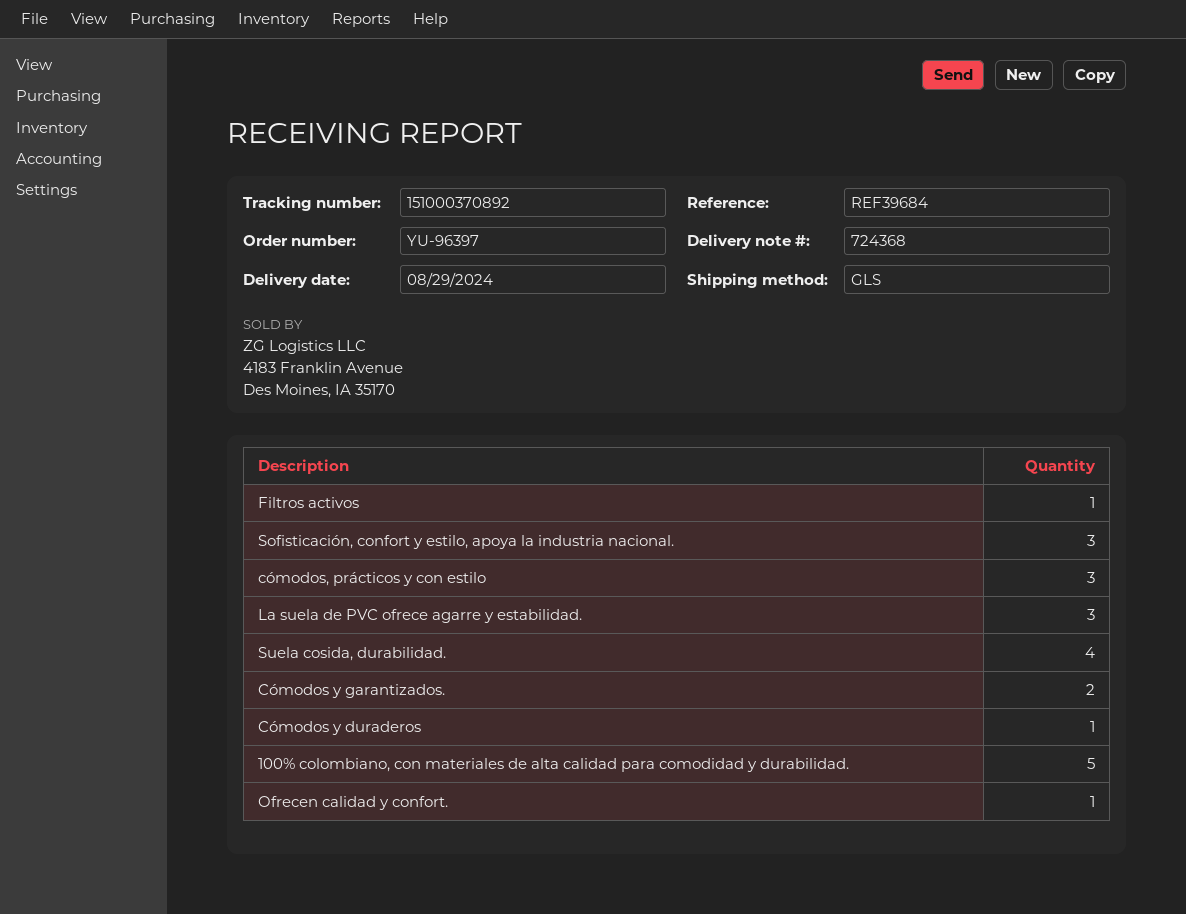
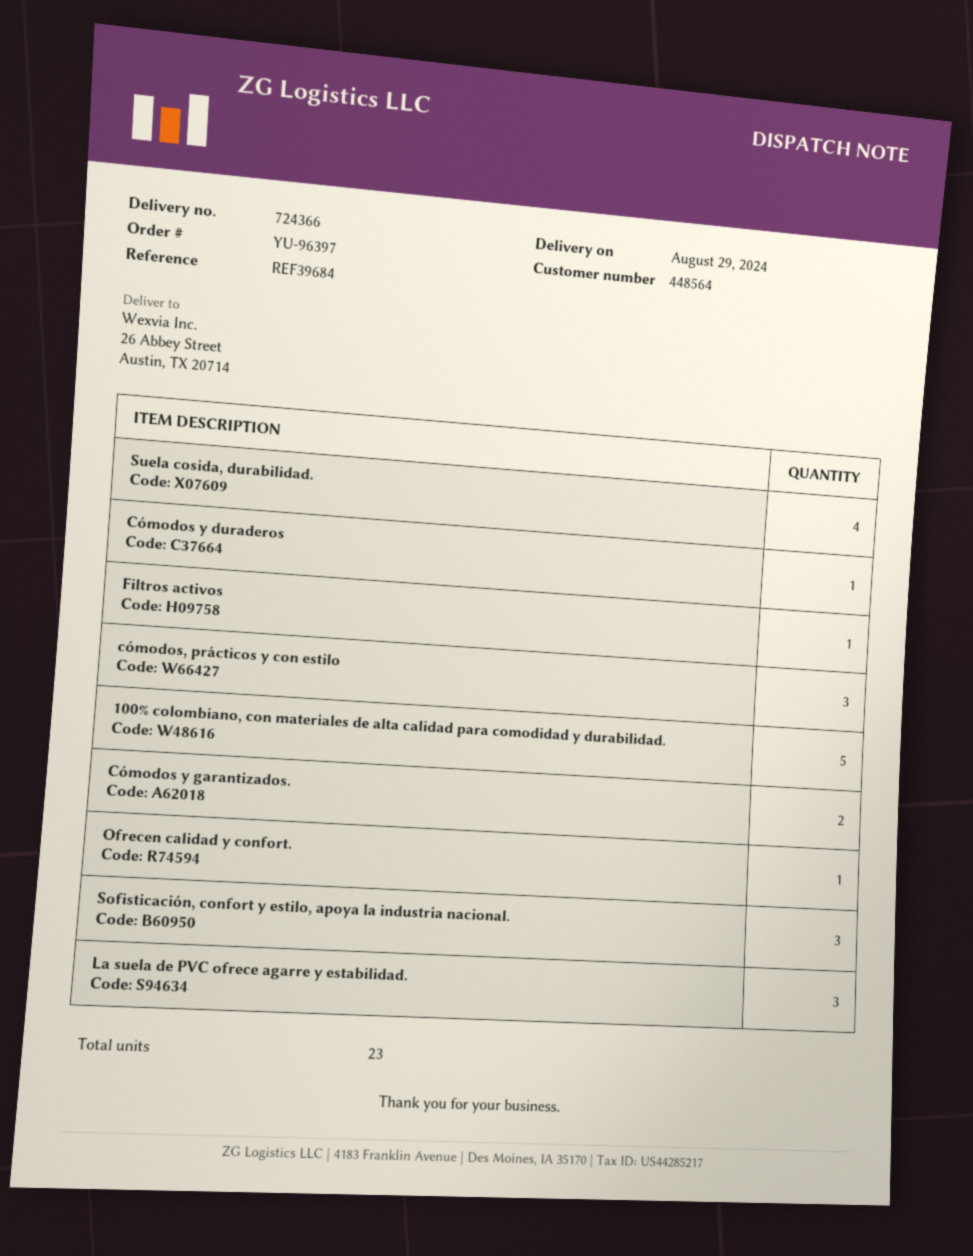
delivery note number: 724368 -> 724366

